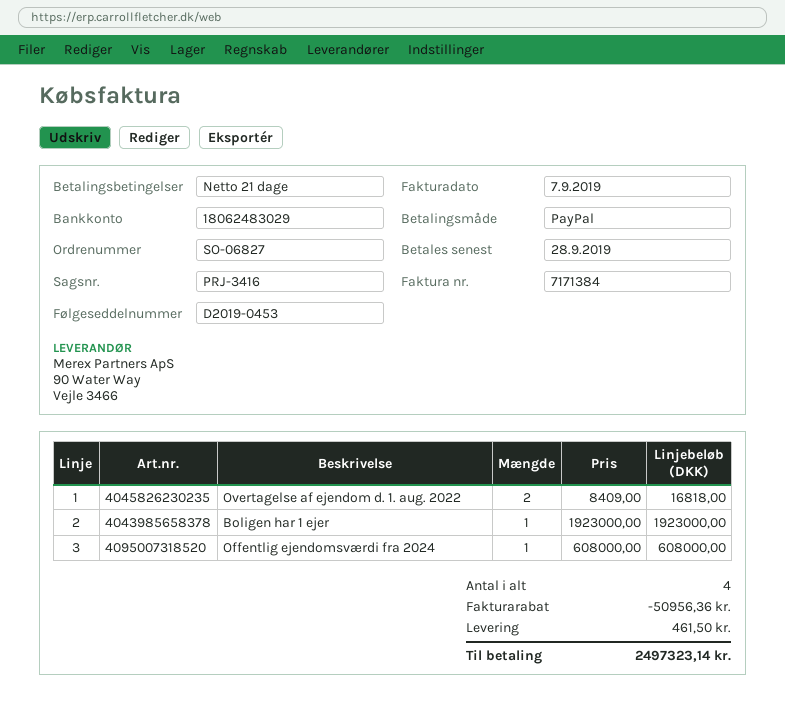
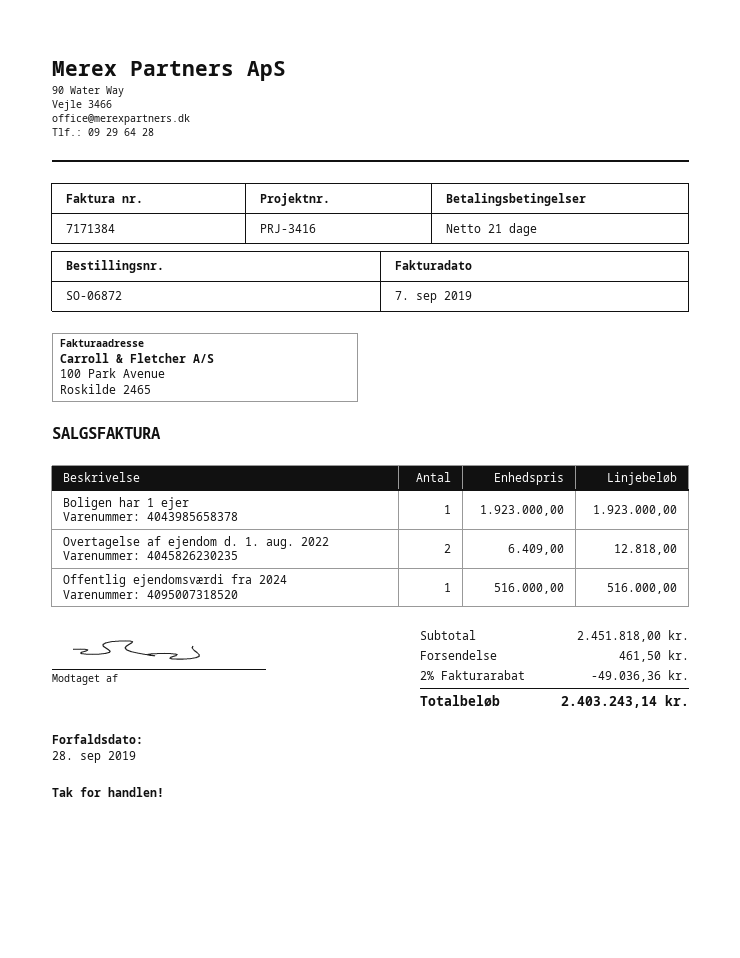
order number: SO-06827 -> SO-06872
Overtagelse af ejendom d. 1. aug. 2022: 2 x 8409.00 = 16818.00 -> 2 x 6409.00 = 12818.00
Offentlig ejendomsværdi fra 2024: 1 x 608000.00 = 608000.00 -> 1 x 516000.00 = 516000.00
discount: 50956.36 -> 49036.36
total: 2497323.14 -> 2403243.14

